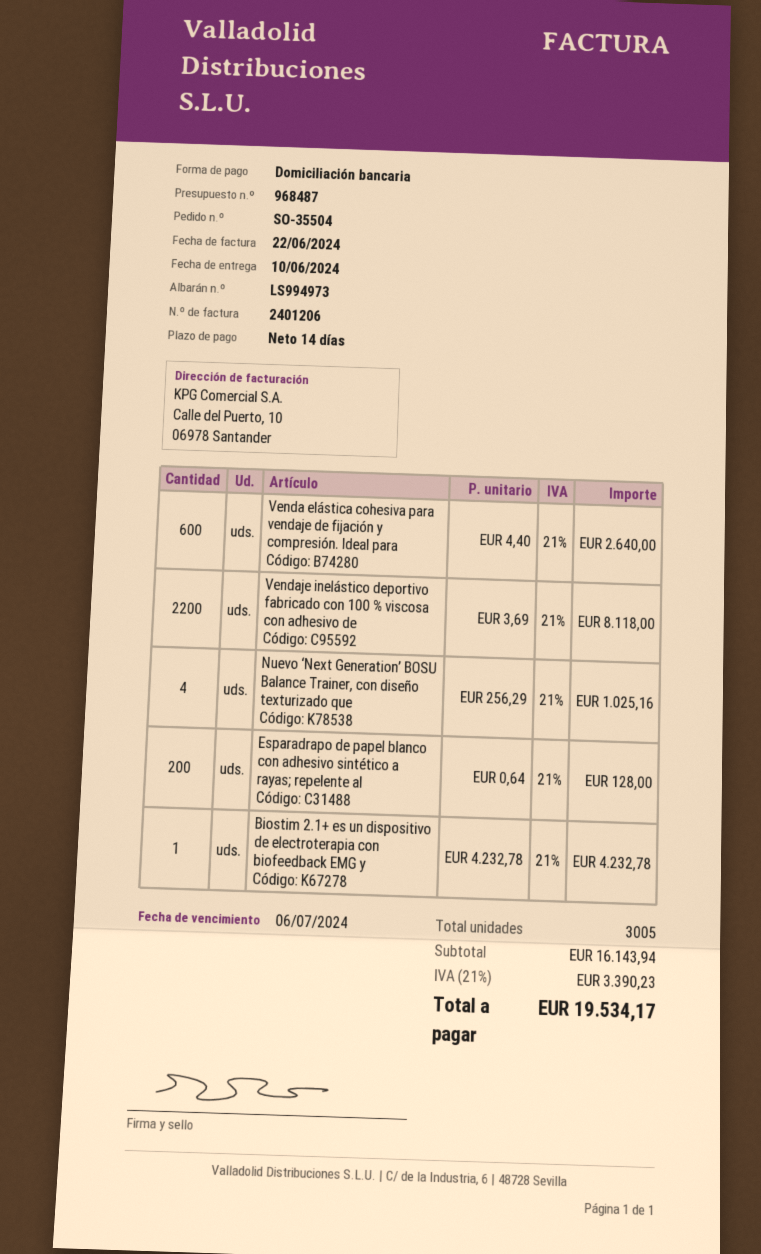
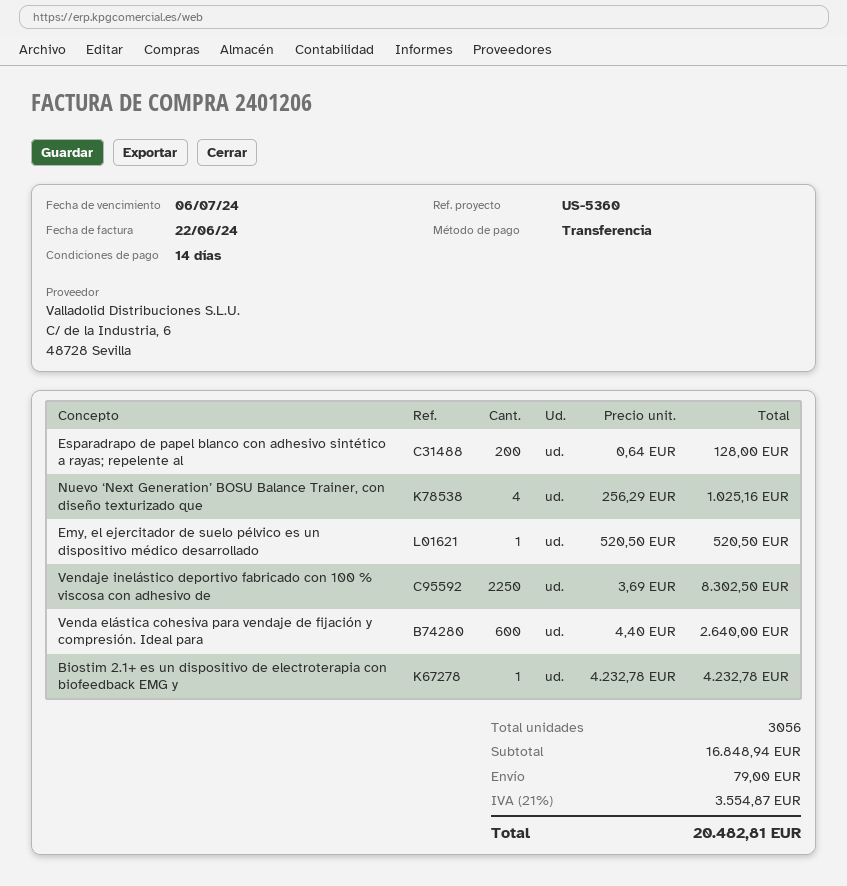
payment method: direct debit -> bank transfer
Vendaje inelástico deportivo fabricado con 100 % viscosa con adhesivo de: 2200 x 3.69 = 8118.00 -> 2250 x 3.69 = 8302.50
Emy, el ejercitador de suelo pélvico es un dispositivo médico desarrollado: none -> 1 x 520.50 = 520.50
total quantity: 3005 -> 3056
subtotal: 16143.94 -> 16848.94
shipping: none -> 79.00
tax: 21% = 3390.23 -> 21% = 3554.87
total: 19534.17 -> 20482.81

